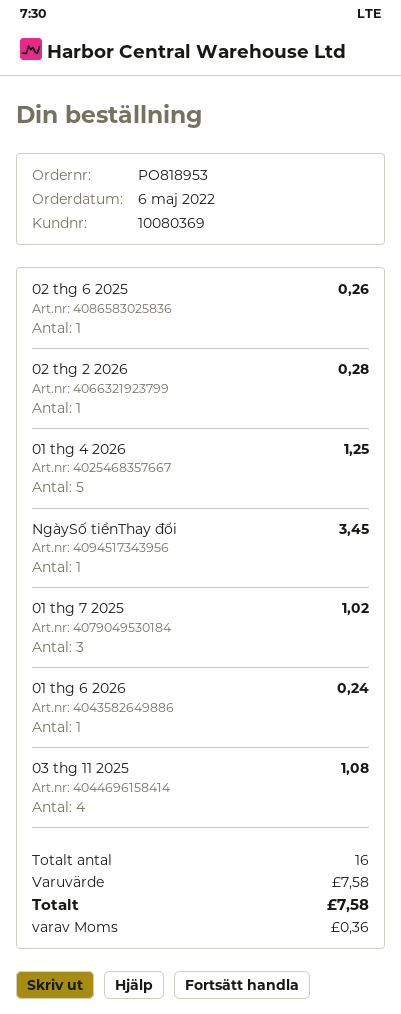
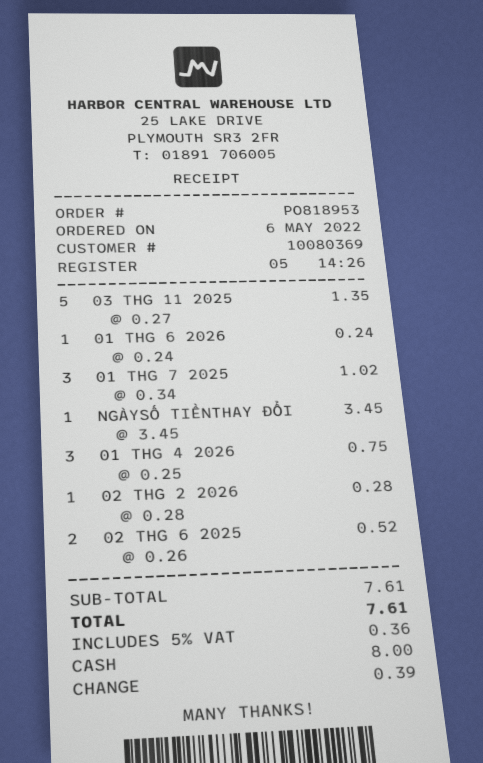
02 thg 6 2025: 1 for 0.26 -> 2 for 0.52
01 thg 4 2026: 5 for 1.25 -> 3 for 0.75
03 thg 11 2025: 4 for 1.08 -> 5 for 1.35
subtotal: 7.58 -> 7.61
total: 7.58 -> 7.61

